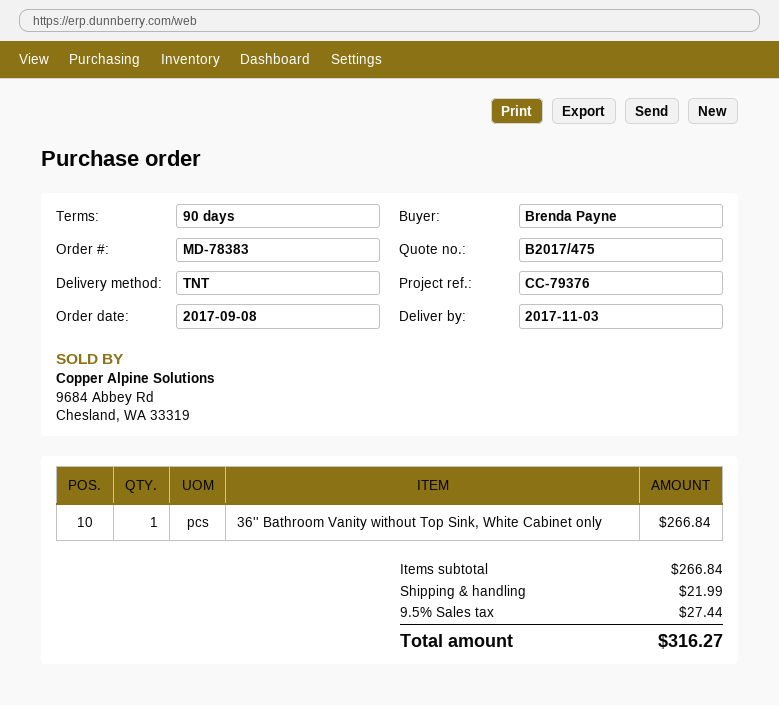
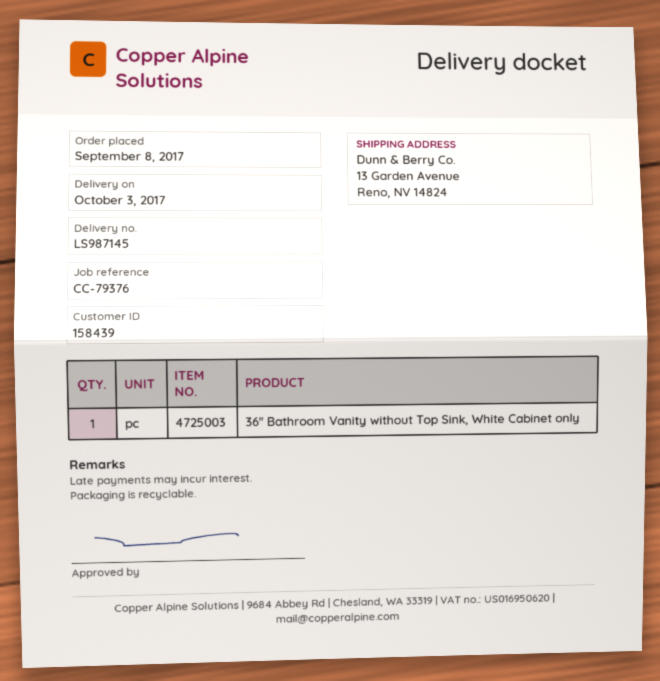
delivery date: 2017-11-03 -> 2017-10-03

